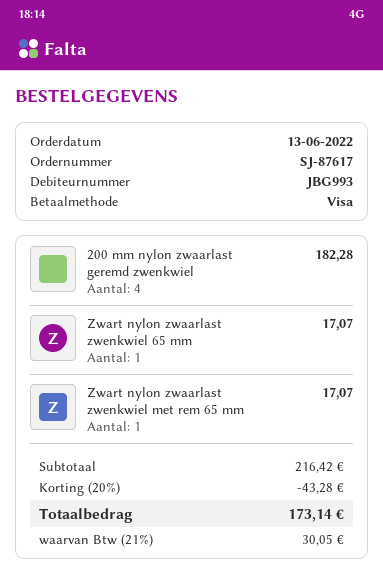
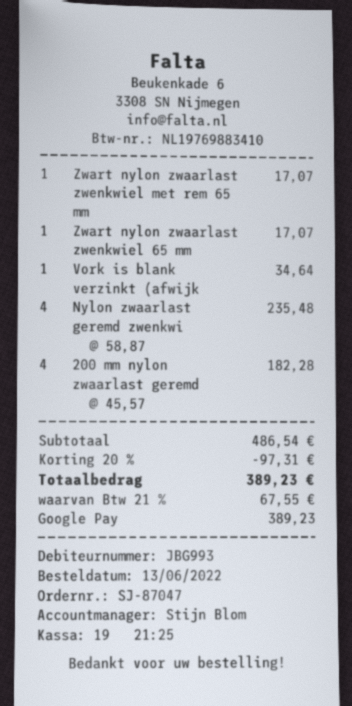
order number: SJ-87617 -> SJ-87047
payment method: Visa -> Google Pay
Vork is blank verzinkt (afwijk: none -> 1 for 34.64
Nylon zwaarlast geremd zwenkwi: none -> 4 for 235.48
subtotal: 216.42 -> 486.54
discount: 20% = 43.28 -> 20% = 97.31
tax: 21% = 30.05 -> 21% = 67.55
total: 173.14 -> 389.23

